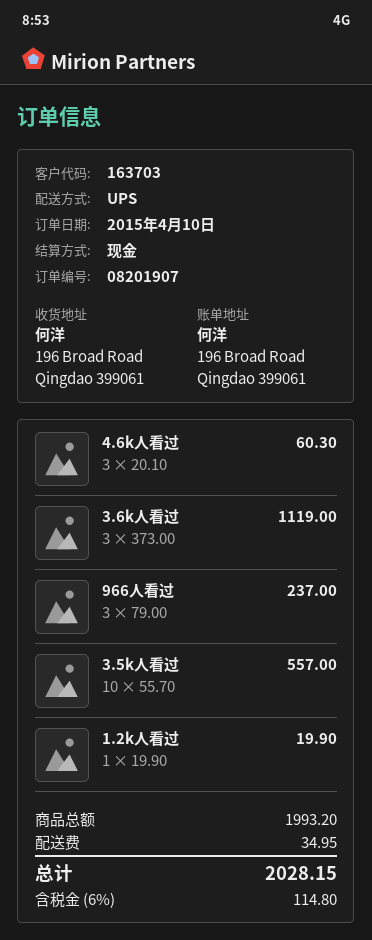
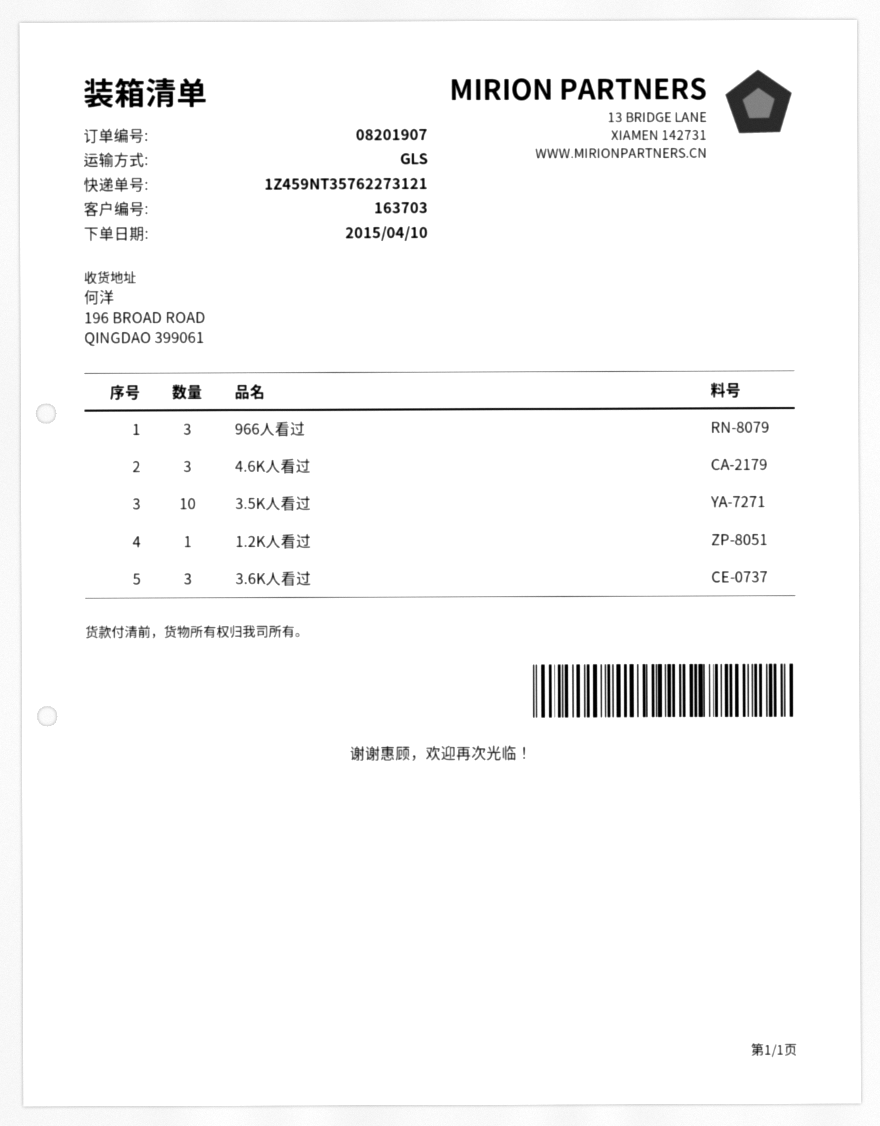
shipping method: UPS -> GLS

